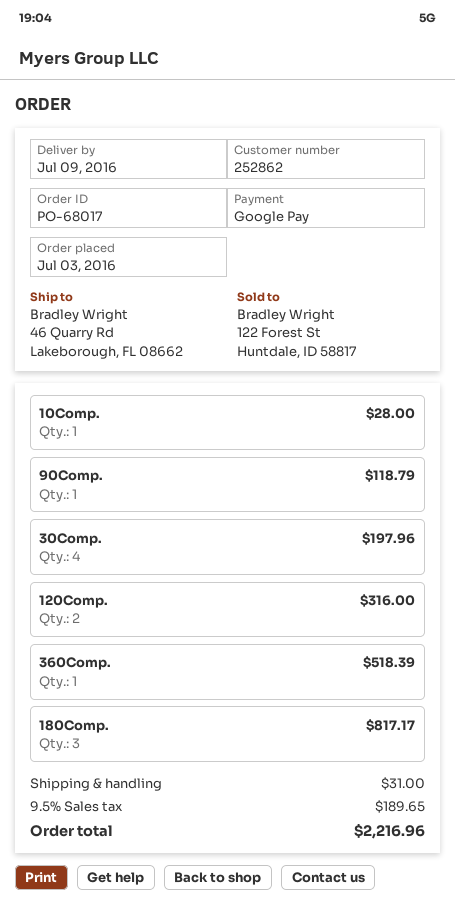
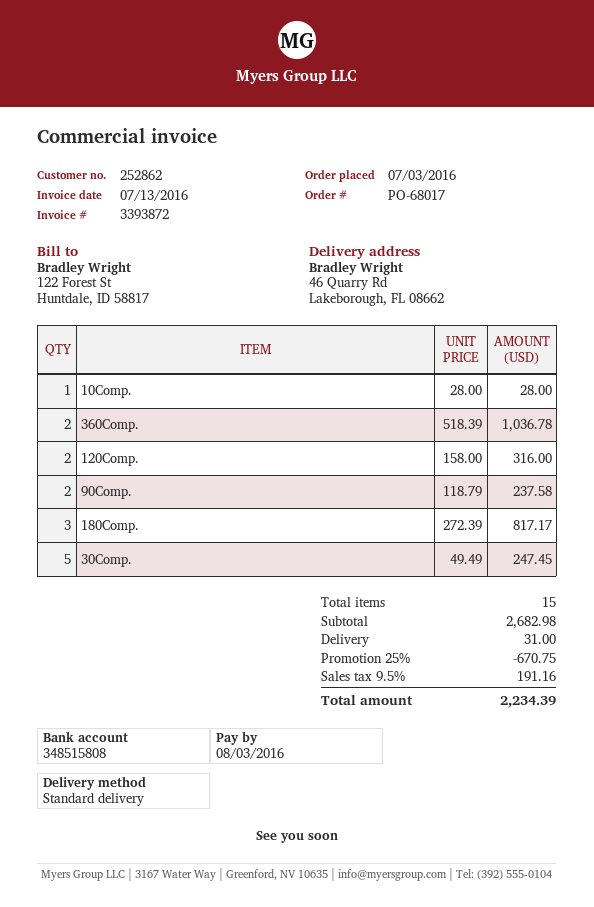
90Comp.: 1 for 118.79 -> 2 for 237.58
30Comp.: 4 for 197.96 -> 5 for 247.45
360Comp.: 1 for 518.39 -> 2 for 1036.78
discount: none -> 25% = 670.75
tax: 9.5% = 189.65 -> 9.5% = 191.16
total: 2216.96 -> 2234.39

